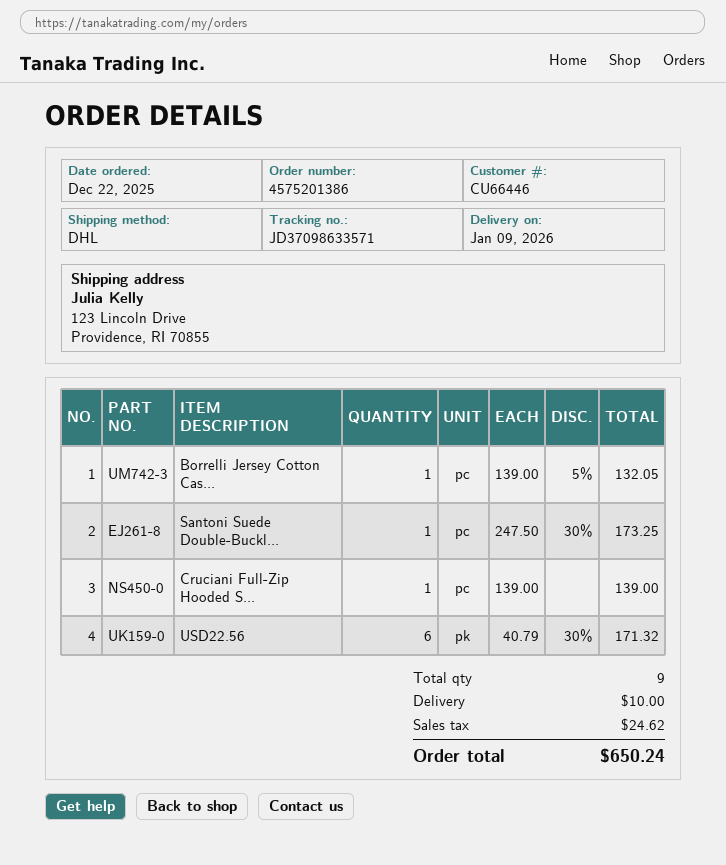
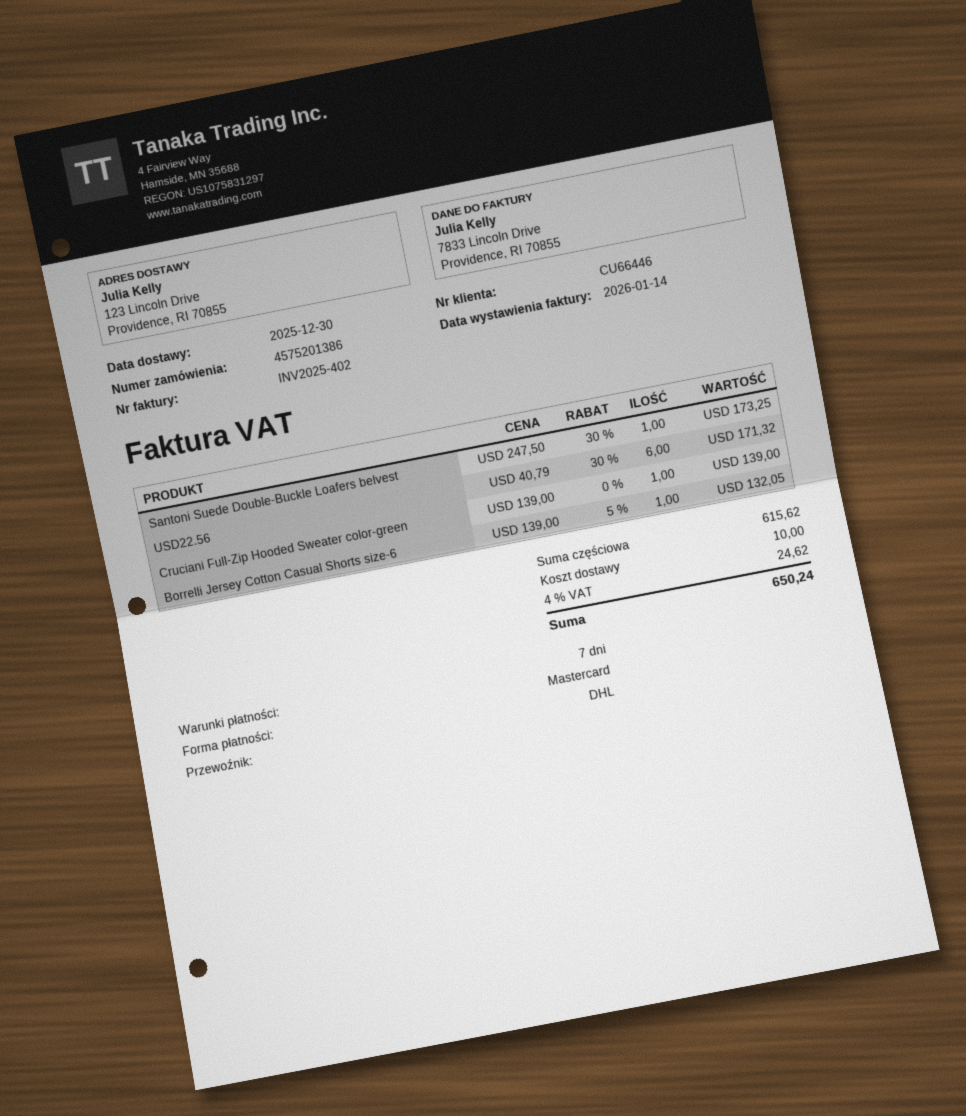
delivery date: 2026-01-09 -> 2025-12-30

